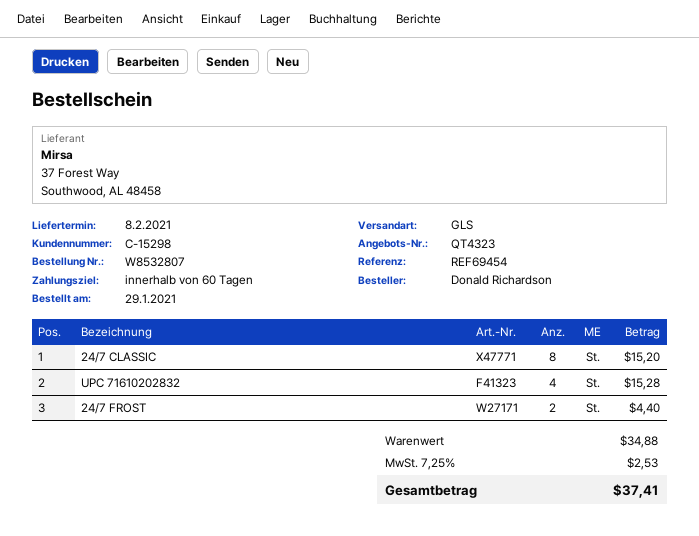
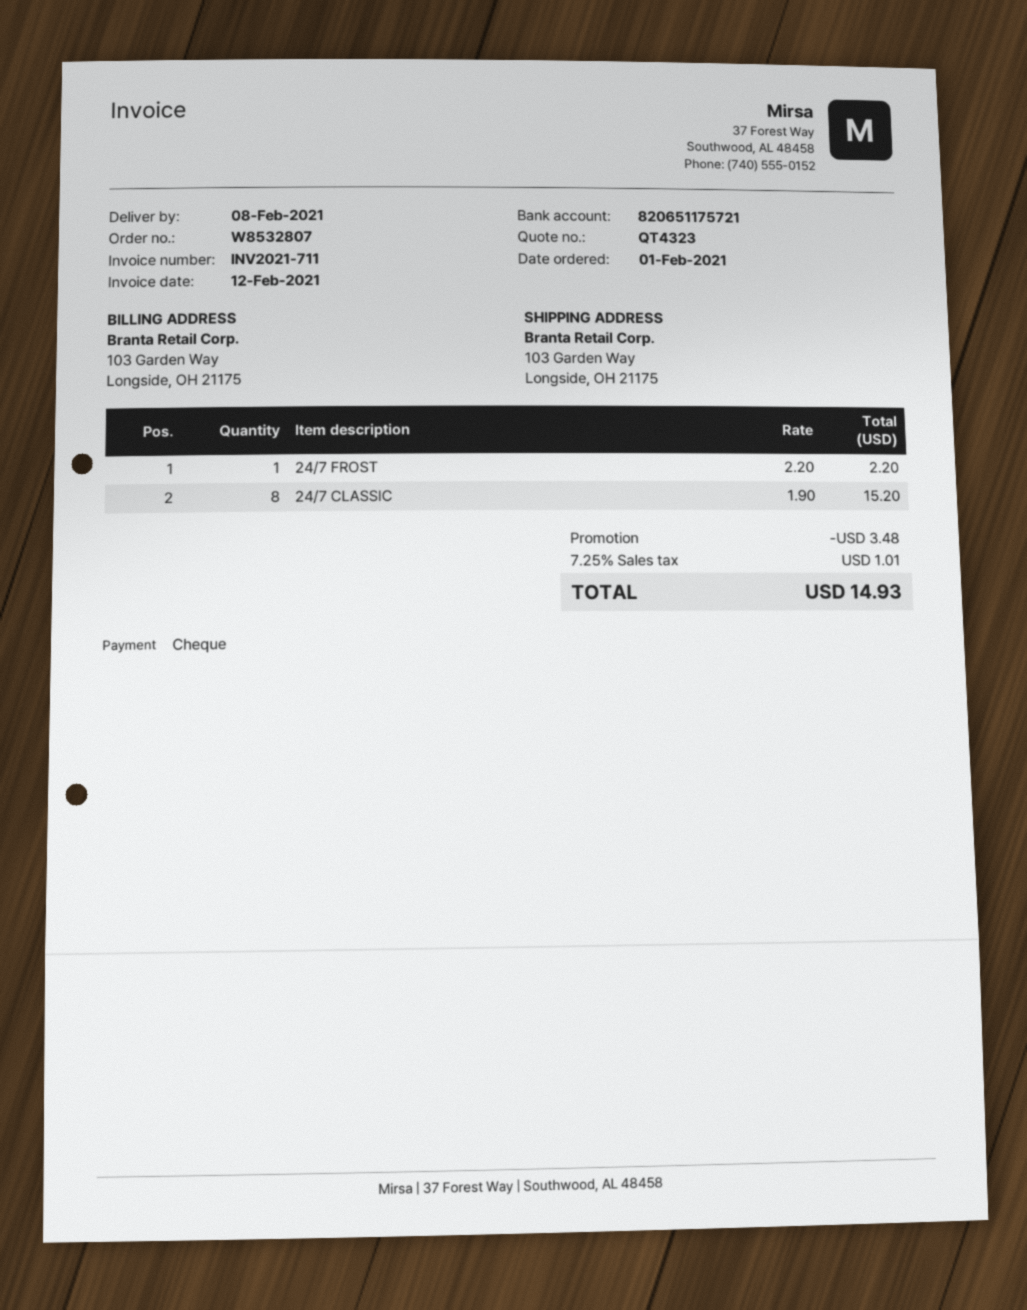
order date: 2021-01-29 -> 2021-02-01
UPC 71610202832: 4 for 15.28 -> none
24/7 FROST: 2 for 4.40 -> 1 for 2.20
discount: none -> 3.48
tax: 7.25% = 2.53 -> 7.25% = 1.01
total: 37.41 -> 14.93

